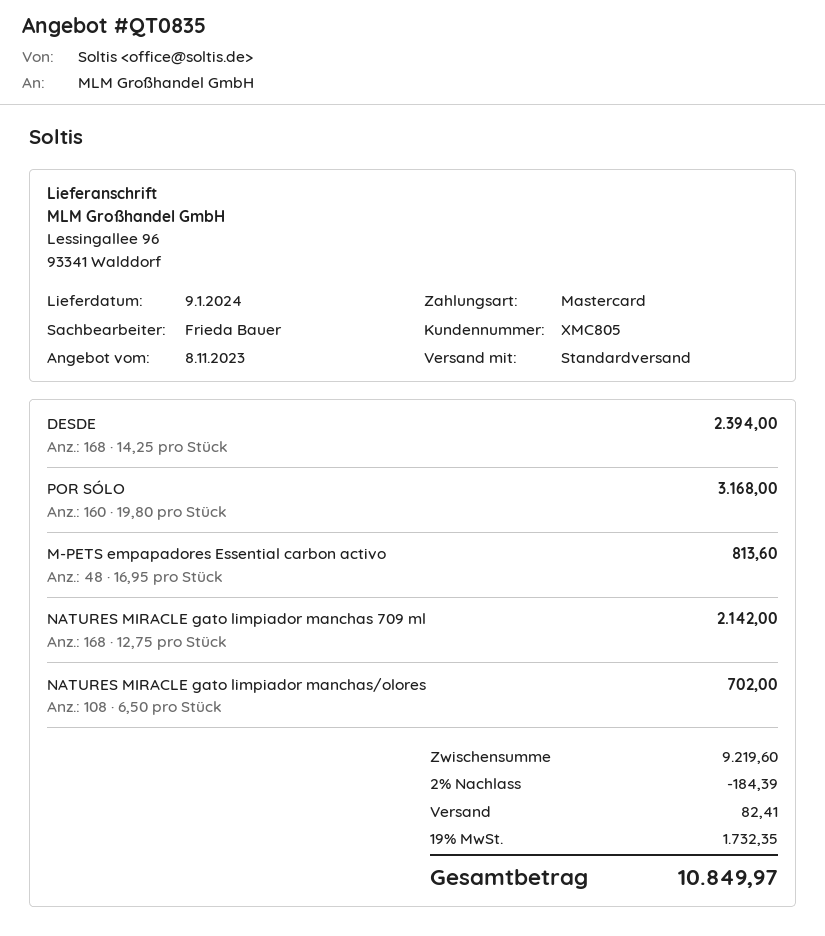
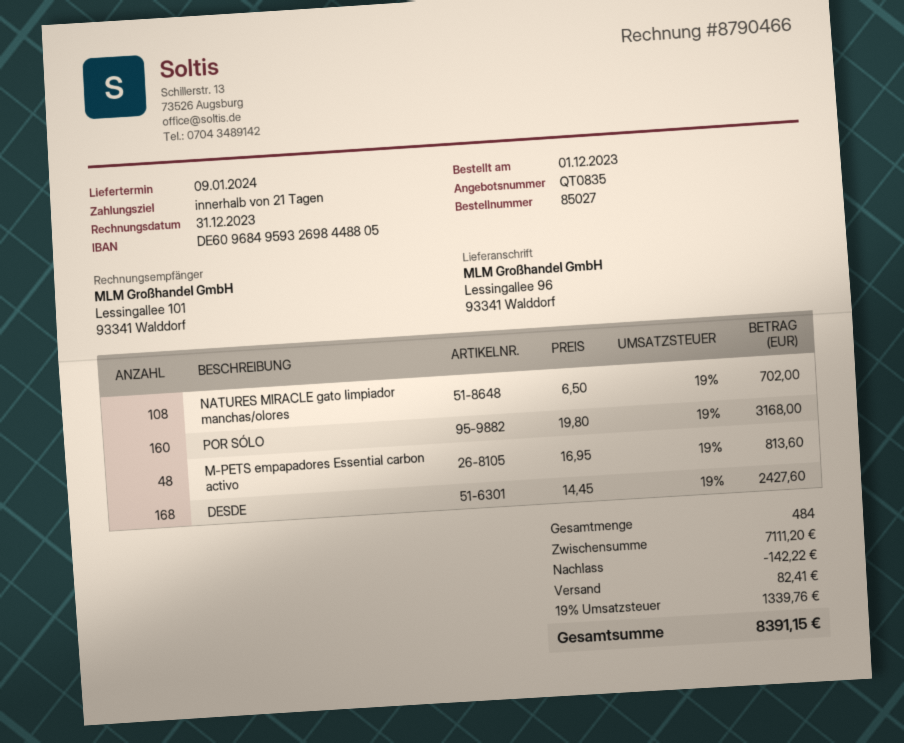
DESDE: 168 x 14.25 = 2394.00 -> 168 x 14.45 = 2427.60
NATURES MIRACLE gato limpiador manchas 709 ml: 168 x 12.75 = 2142.00 -> none
subtotal: 9219.60 -> 7111.20
discount: 184.39 -> 142.22
tax: 19% = 1732.35 -> 19% = 1339.76
total: 10849.97 -> 8391.15

